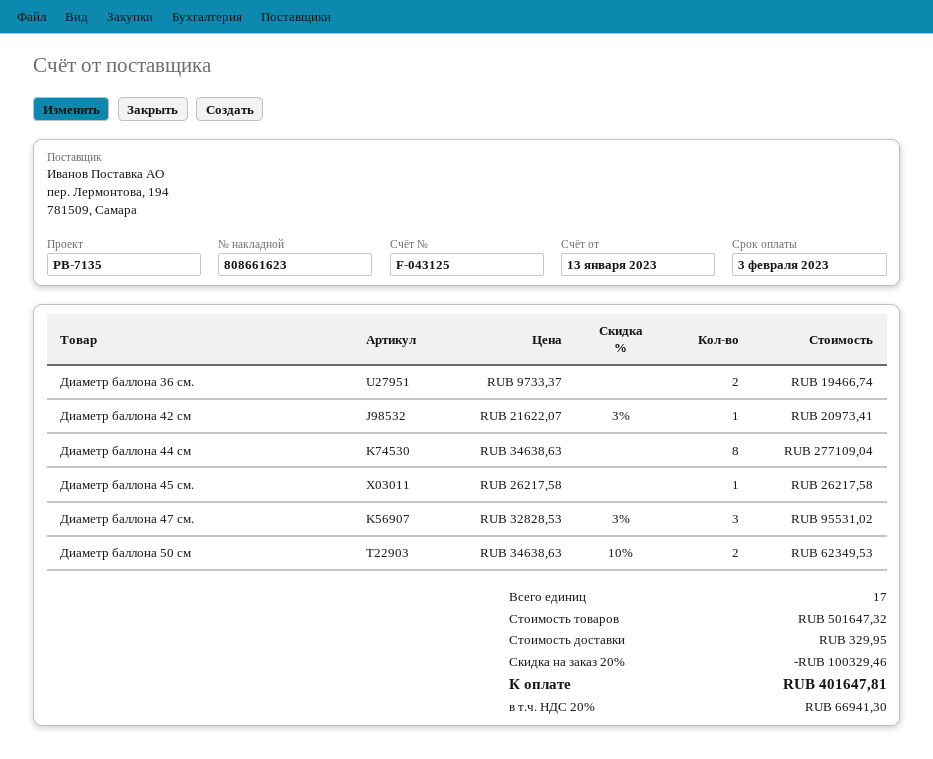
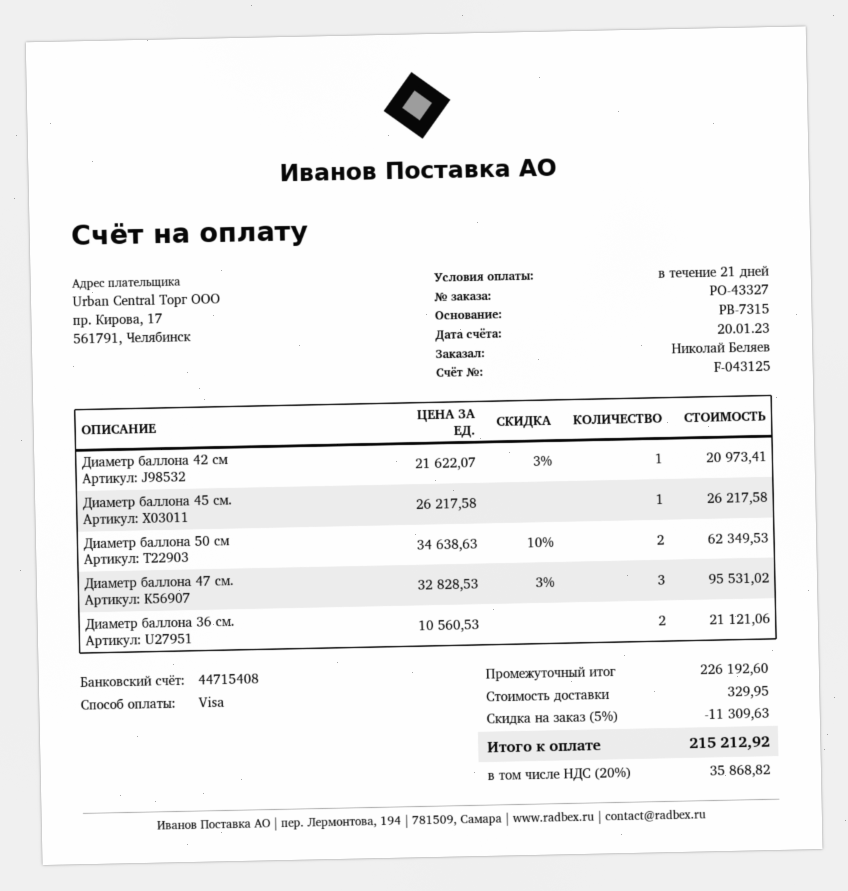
invoice date: 2023-01-13 -> 2023-01-20
reference: PB-7135 -> PB-7315
Диаметр баллона 36 см.: 2 x 9733.37 = 19466.74 -> 2 x 10560.53 = 21121.06
Диаметр баллона 44 см: 8 x 34638.63 = 277109.04 -> none
subtotal: 501647.32 -> 226192.60
discount: 20% = 100329.46 -> 5% = 11309.63
tax: 20% = 66941.30 -> 20% = 35868.82
total: 401647.81 -> 215212.92

